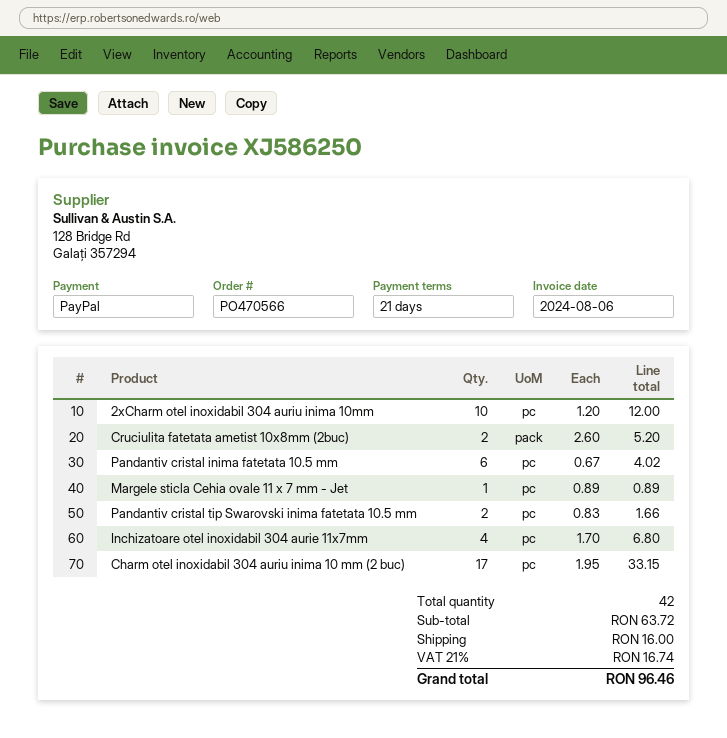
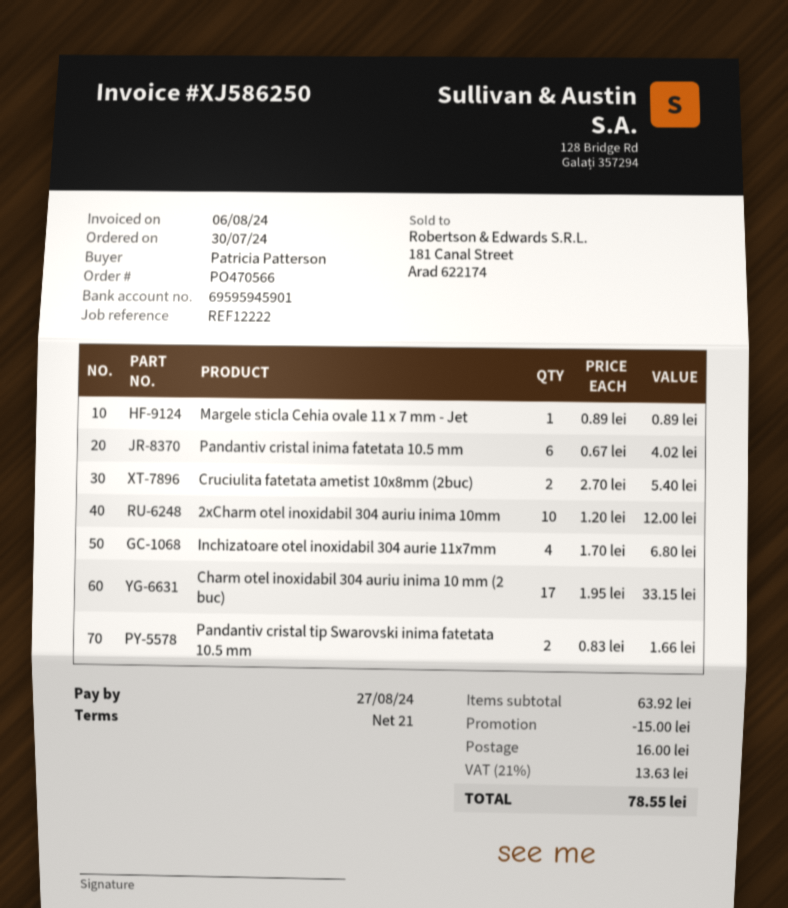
Cruciulita fatetata ametist 10x8mm (2buc): 2 x 2.60 = 5.20 -> 2 x 2.70 = 5.40
subtotal: 63.72 -> 63.92
discount: none -> 15.00
tax: 21% = 16.74 -> 21% = 13.63
total: 96.46 -> 78.55

